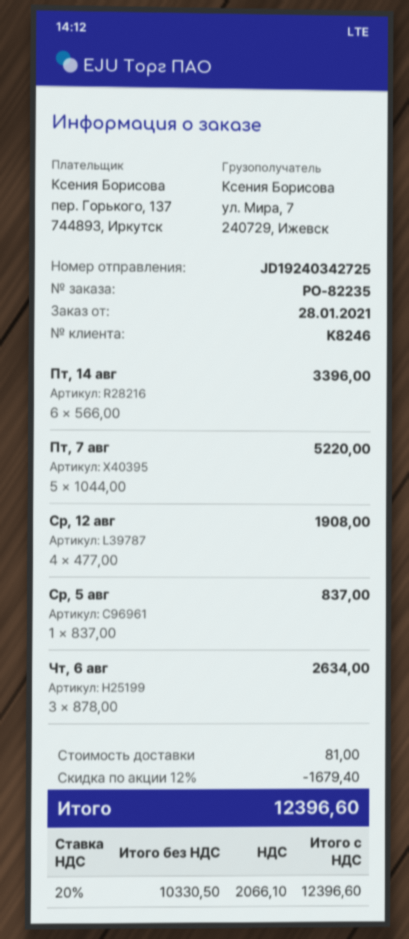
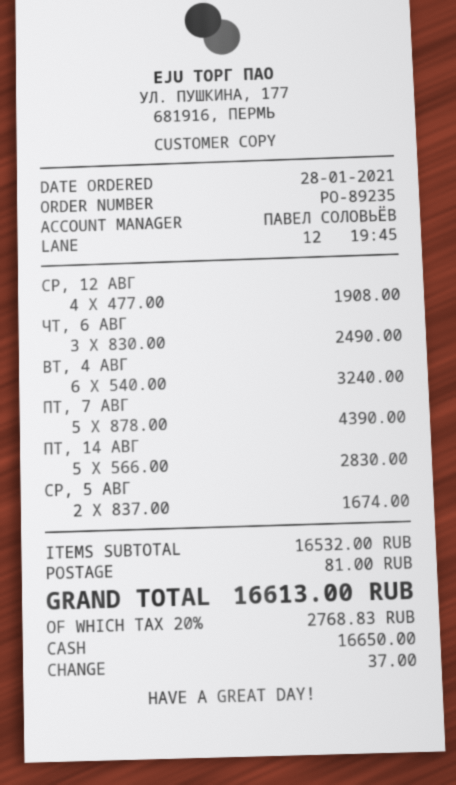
order number: PO-82235 -> PO-89235
Пт, 14 авг: 6 x 566.00 = 3396.00 -> 5 x 566.00 = 2830.00
Пт, 7 авг: 5 x 1044.00 = 5220.00 -> 5 x 878.00 = 4390.00
Ср, 5 авг: 1 x 837.00 = 837.00 -> 2 x 837.00 = 1674.00
Чт, 6 авг: 3 x 878.00 = 2634.00 -> 3 x 830.00 = 2490.00
ВТ, 4 АВГ: none -> 6 x 540.00 = 3240.00
discount: 12% = 1679.40 -> none
tax: 20% = 2066.10 -> 20% = 2768.83
total: 12396.60 -> 16613.00

